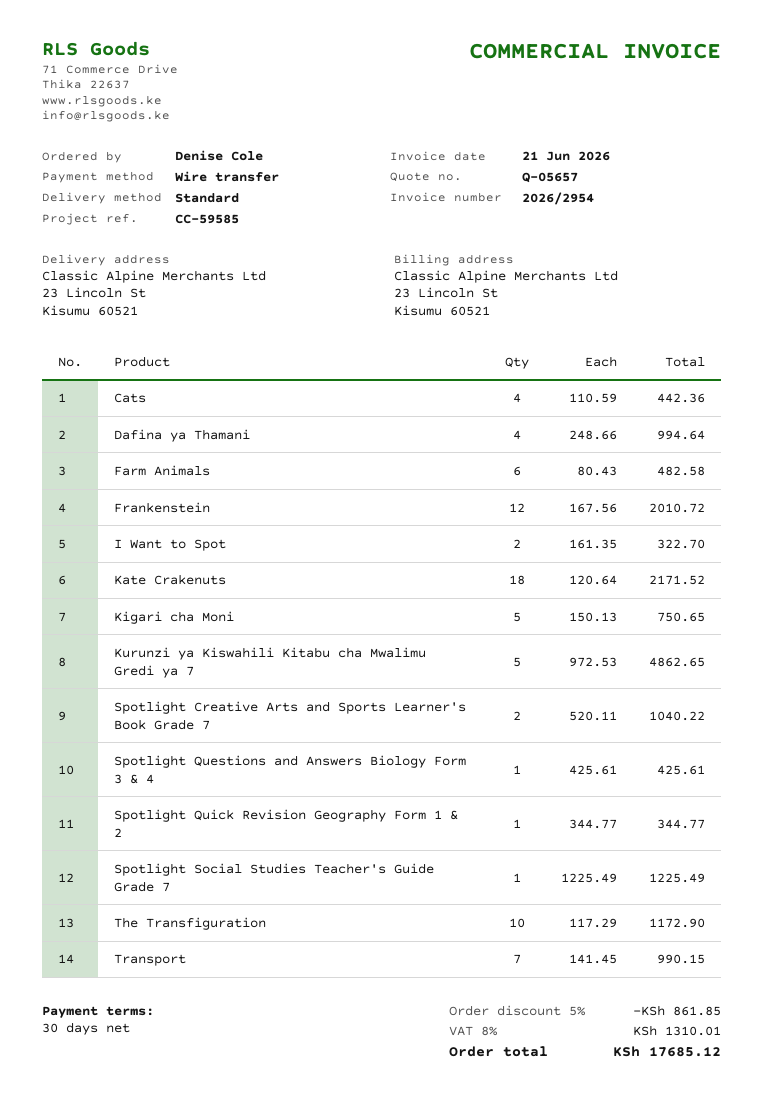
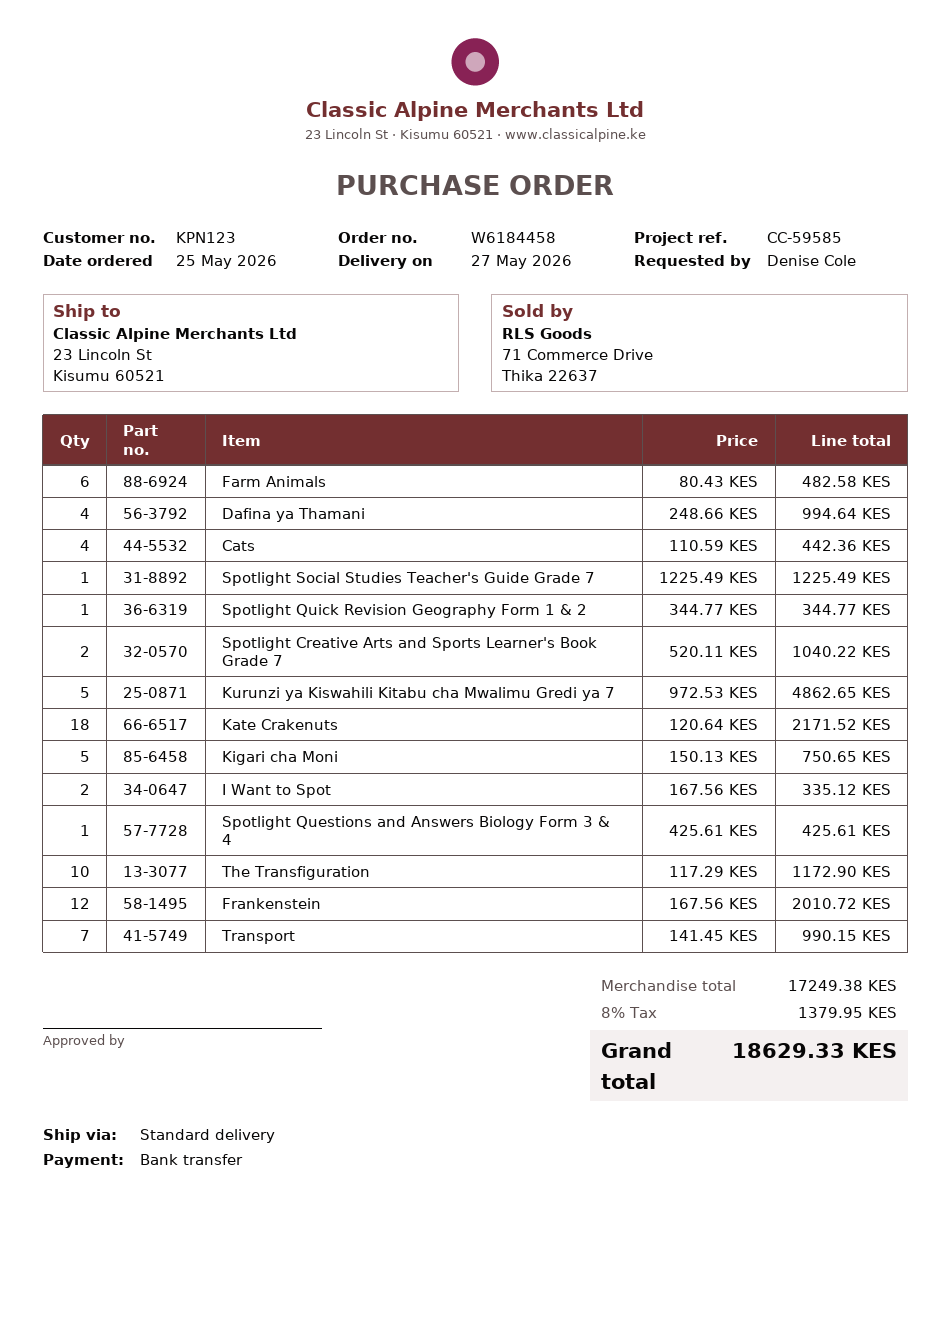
I Want to Spot: 2 x 161.35 = 322.70 -> 2 x 167.56 = 335.12
discount: 5% = 861.85 -> none
tax: 8% = 1310.01 -> 8% = 1379.95
total: 17685.12 -> 18629.33

